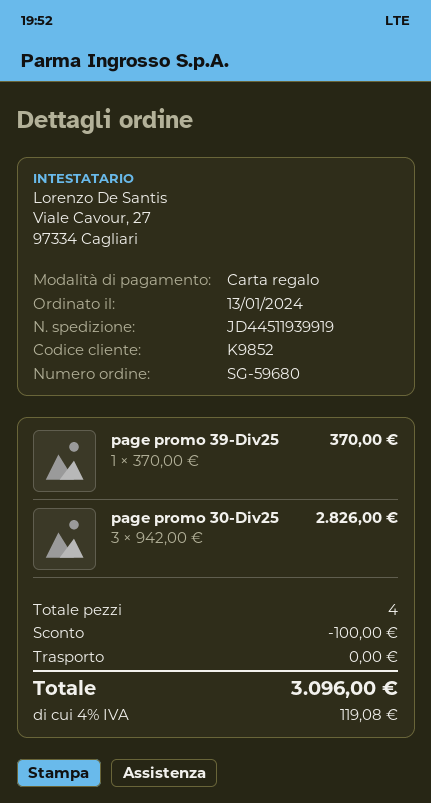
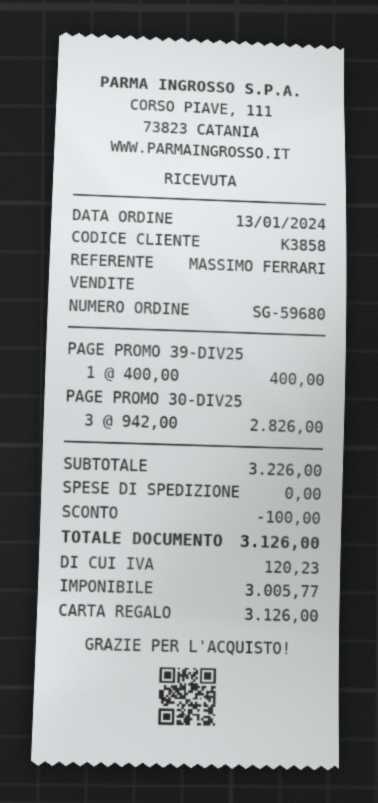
customer number: K9852 -> K3858
page promo 39-Div25: 1 x 370.00 = 370.00 -> 1 x 400.00 = 400.00
tax: 119.08 -> 120.23
total: 3096.00 -> 3126.00

